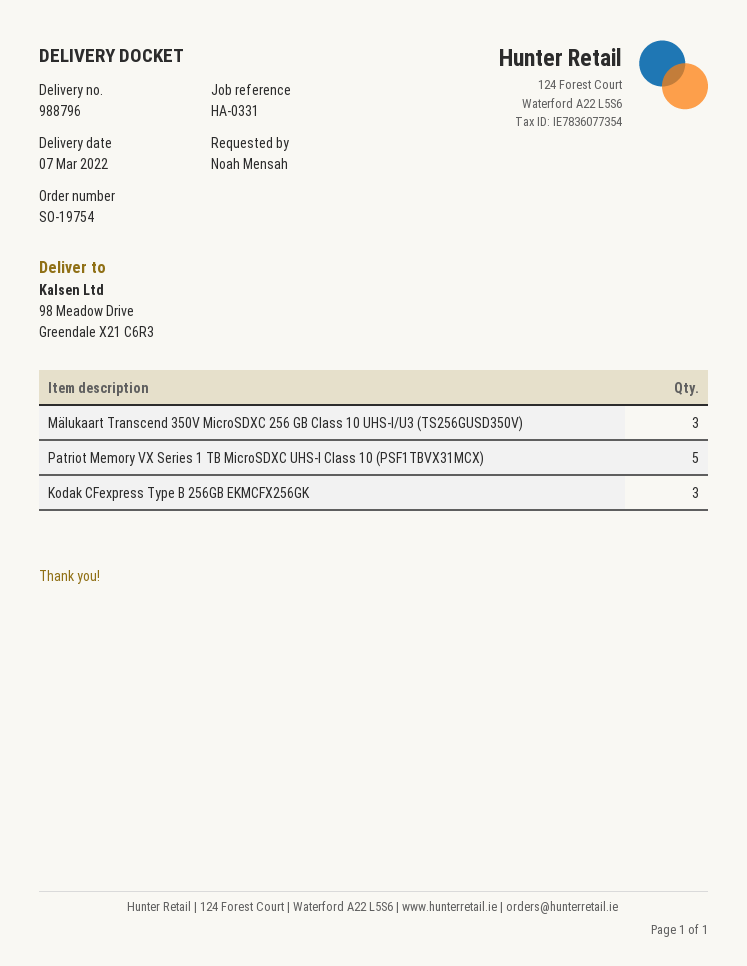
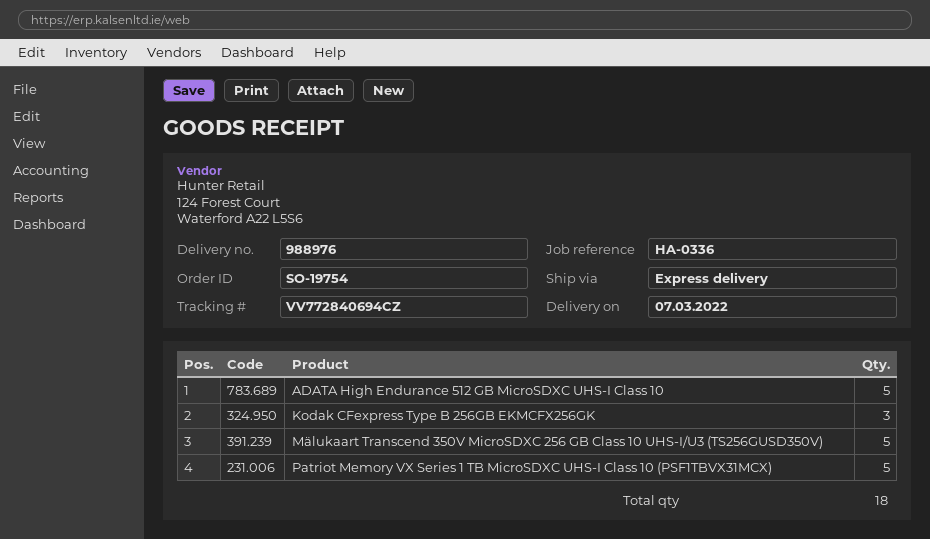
delivery note number: 988796 -> 988976
reference: HA-0331 -> HA-0336
Mälukaart Transcend 350V MicroSDXC 256 GB Class 10 UHS-I/U3 (TS256GUSD350V): 3 -> 5
ADATA High Endurance 512 GB MicroSDXC UHS-I Class 10: none -> 5

